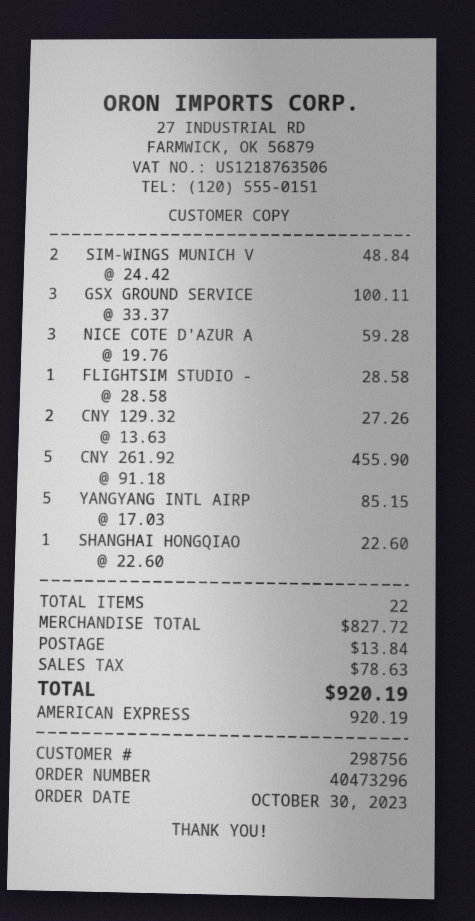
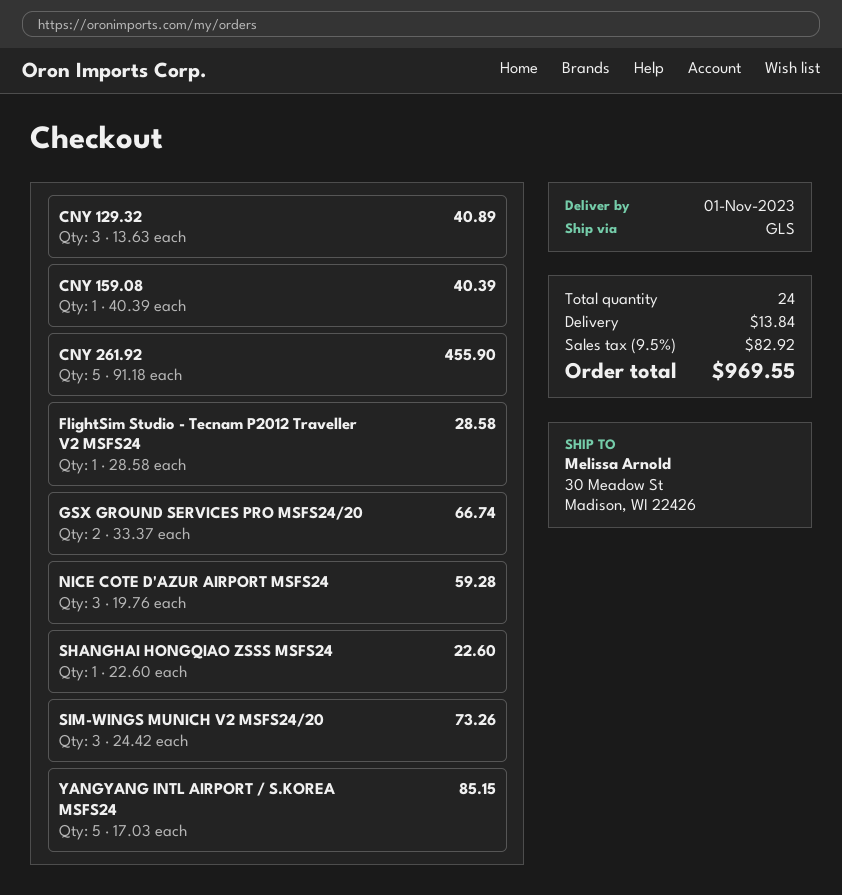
SIM-WINGS MUNICH V: 2 x 24.42 = 48.84 -> 3 x 24.42 = 73.26
GSX GROUND SERVICE: 3 x 33.37 = 100.11 -> 2 x 33.37 = 66.74
CNY 129.32: 2 x 13.63 = 27.26 -> 3 x 13.63 = 40.89
CNY 159.08: none -> 1 x 40.39 = 40.39
total quantity: 22 -> 24
tax: 78.63 -> 82.92
total: 920.19 -> 969.55

